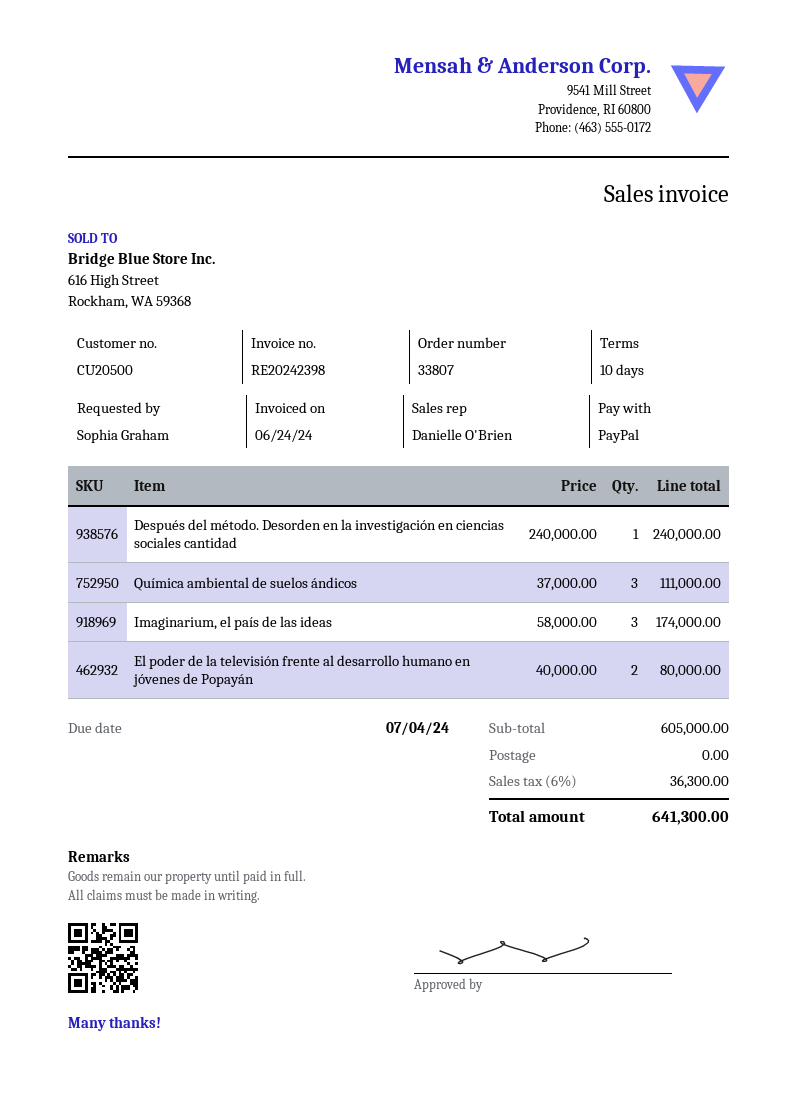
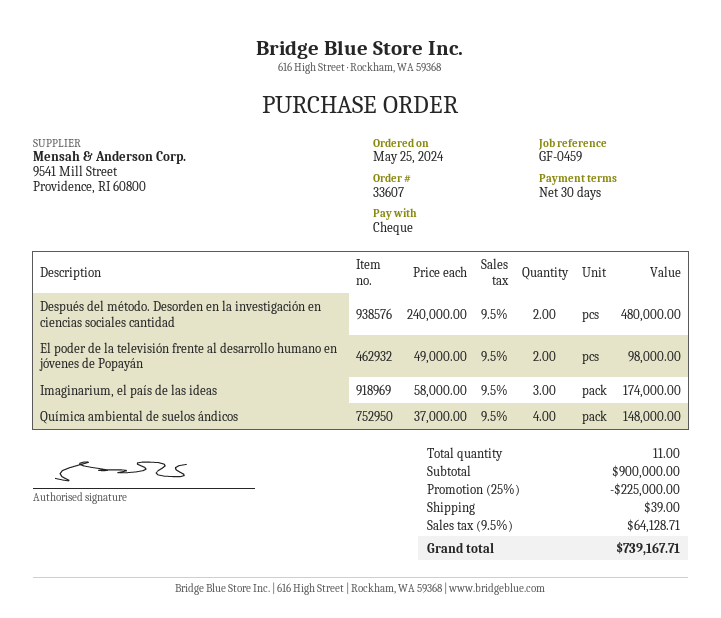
order number: 33807 -> 33607
payment terms: 10 days -> 30 days
payment method: PayPal -> cheque
Después del método. Desorden en la investigación en ciencias sociales cantidad: 1 x 240000.00 = 240000.00 -> 2 x 240000.00 = 480000.00
Química ambiental de suelos ándicos: 3 x 37000.00 = 111000.00 -> 4 x 37000.00 = 148000.00
El poder de la televisión frente al desarrollo humano en jóvenes de Popayán: 2 x 40000.00 = 80000.00 -> 2 x 49000.00 = 98000.00
subtotal: 605000.00 -> 900000.00
discount: none -> 25% = 225000.00
shipping: 0.00 -> 39.00
tax: 6% = 36300.00 -> 9.5% = 64128.71
total: 641300.00 -> 739167.71

